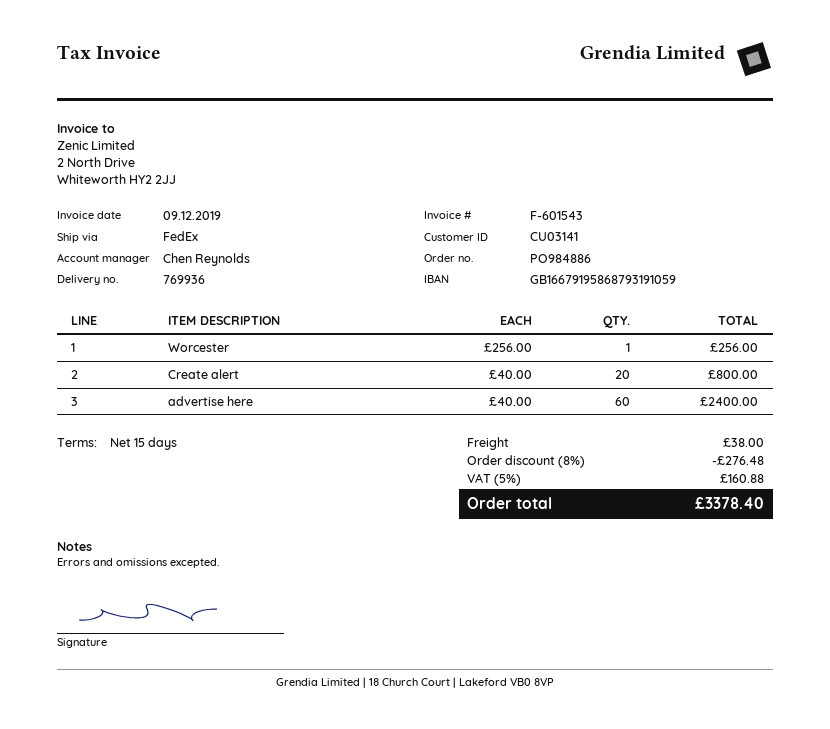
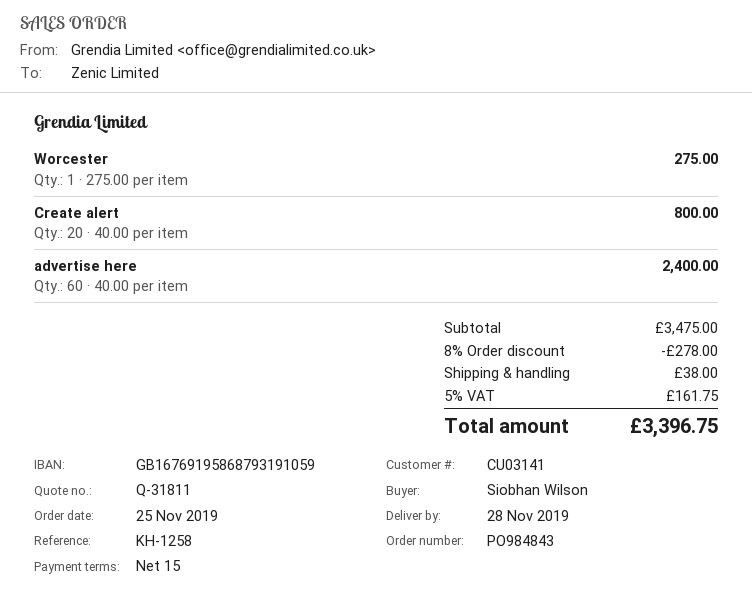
order number: PO984886 -> PO984843
bank account: GB16679195868793191059 -> GB16769195868793191059
Worcester: 1 x 256.00 = 256.00 -> 1 x 275.00 = 275.00
discount: 8% = 276.48 -> 8% = 278.00
tax: 5% = 160.88 -> 5% = 161.75
total: 3378.40 -> 3396.75

